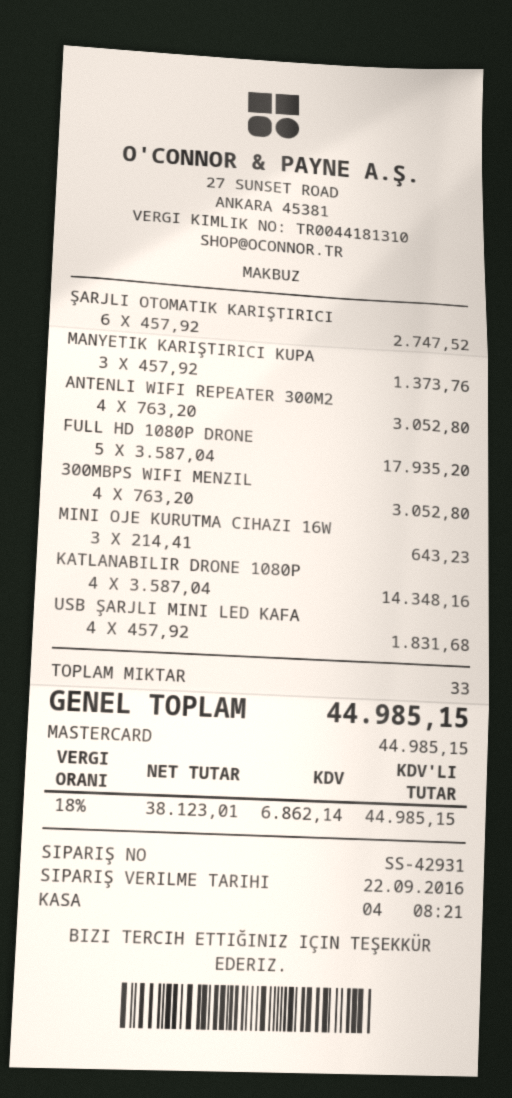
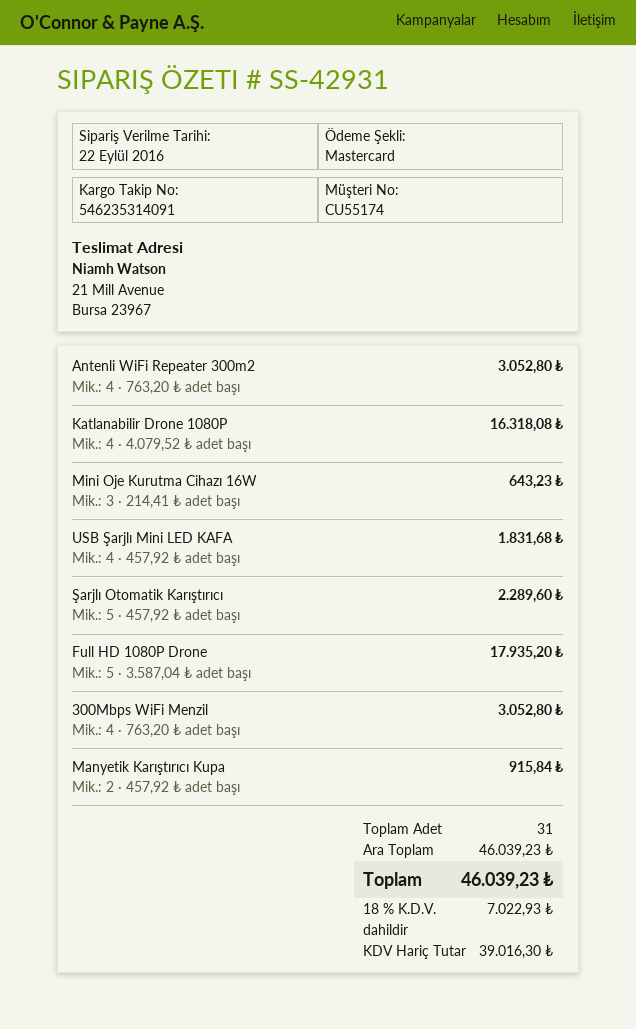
ŞARJLI OTOMATIK KARIŞTIRICI: 6 x 457.92 = 2747.52 -> 5 x 457.92 = 2289.60
MANYETIK KARIŞTIRICI KUPA: 3 x 457.92 = 1373.76 -> 2 x 457.92 = 915.84
KATLANABILIR DRONE 1080P: 4 x 3587.04 = 14348.16 -> 4 x 4079.52 = 16318.08
total quantity: 33 -> 31
net: 38123.01 -> 39016.30
tax: 18% = 6862.14 -> 18% = 7022.93
total: 44985.15 -> 46039.23

